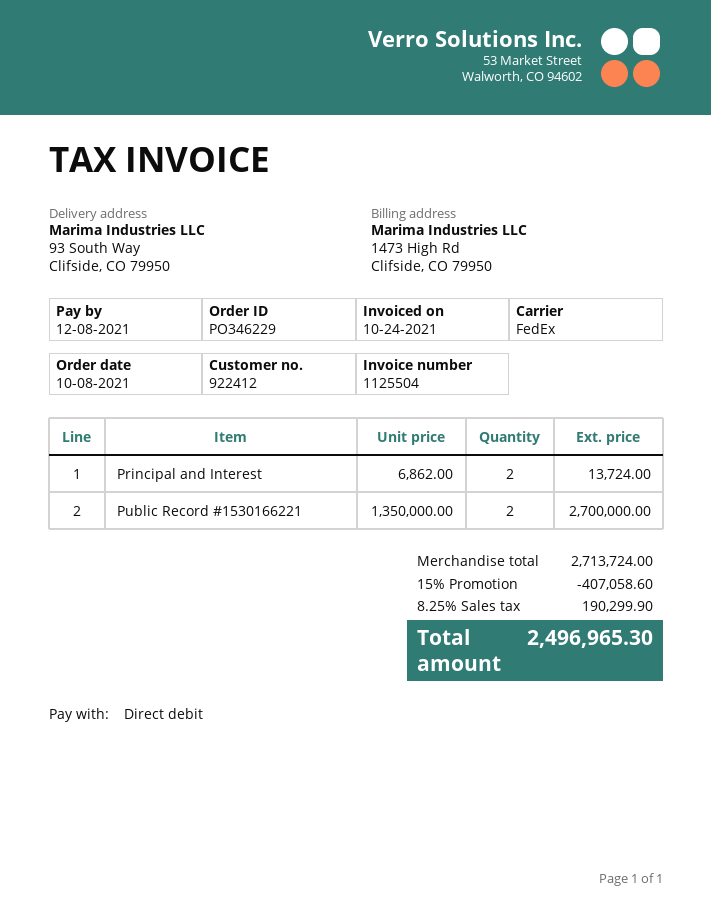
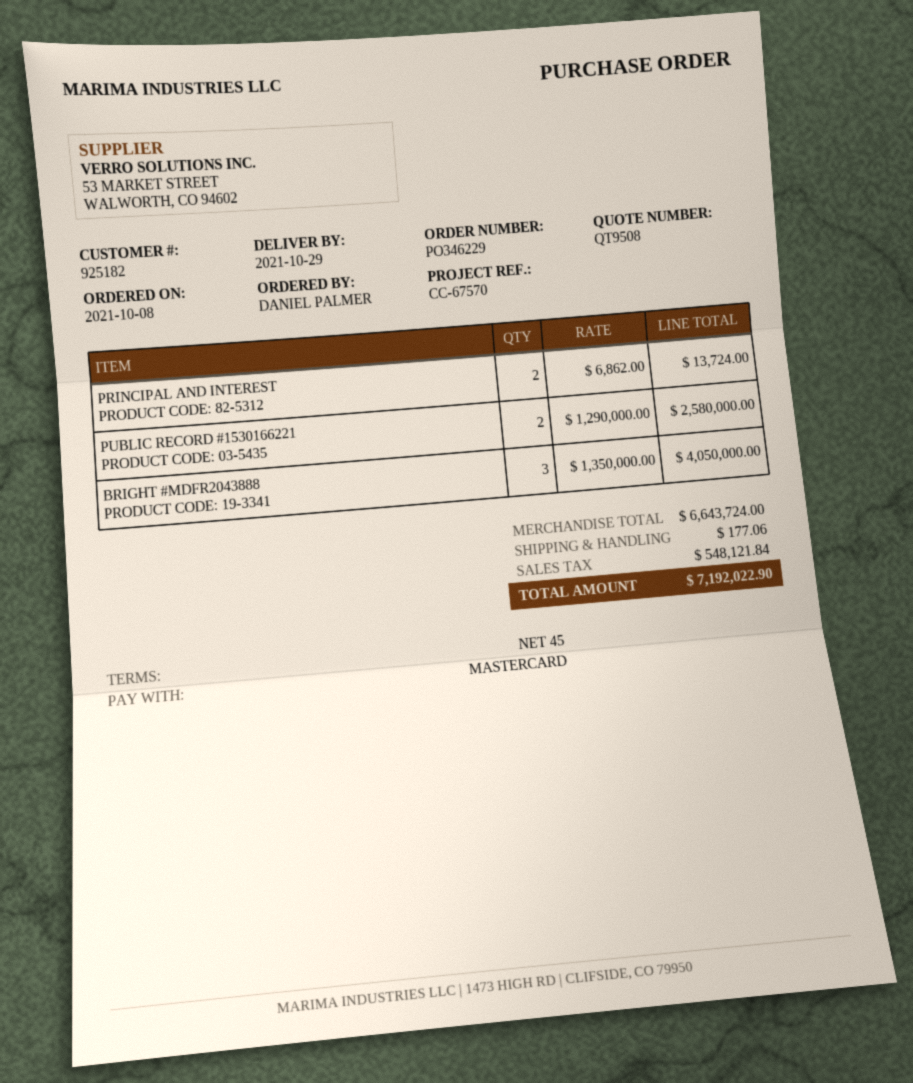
customer number: 922412 -> 925182
payment method: direct debit -> Mastercard
Public Record #1530166221: 2 x 1350000.00 = 2700000.00 -> 2 x 1290000.00 = 2580000.00
BRIGHT #MDFR2043888: none -> 3 x 1350000.00 = 4050000.00
subtotal: 2713724.00 -> 6643724.00
discount: 15% = 407058.60 -> none
shipping: none -> 177.06
tax: 190299.90 -> 548121.84
total: 2496965.30 -> 7192022.90

